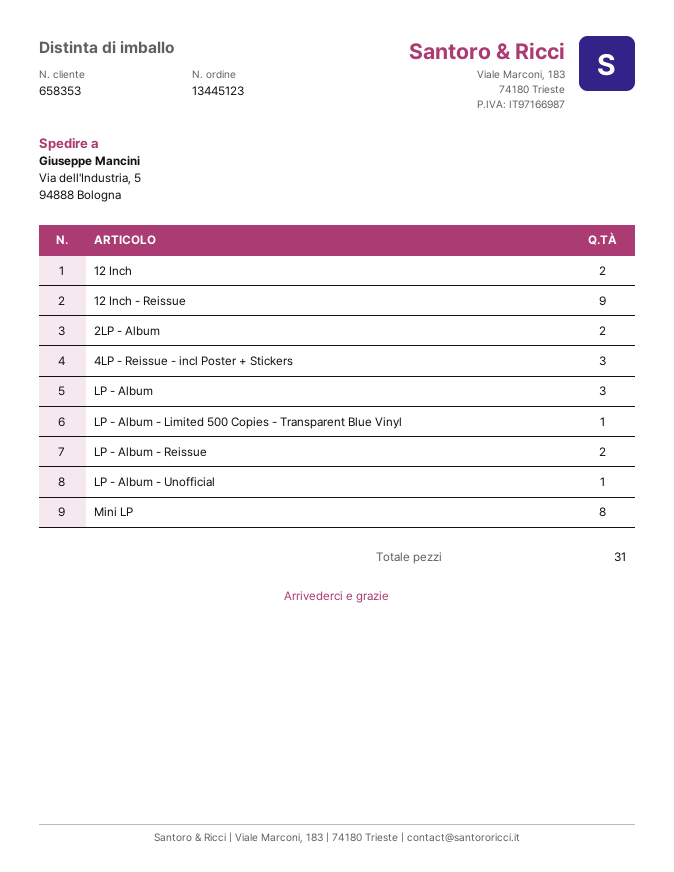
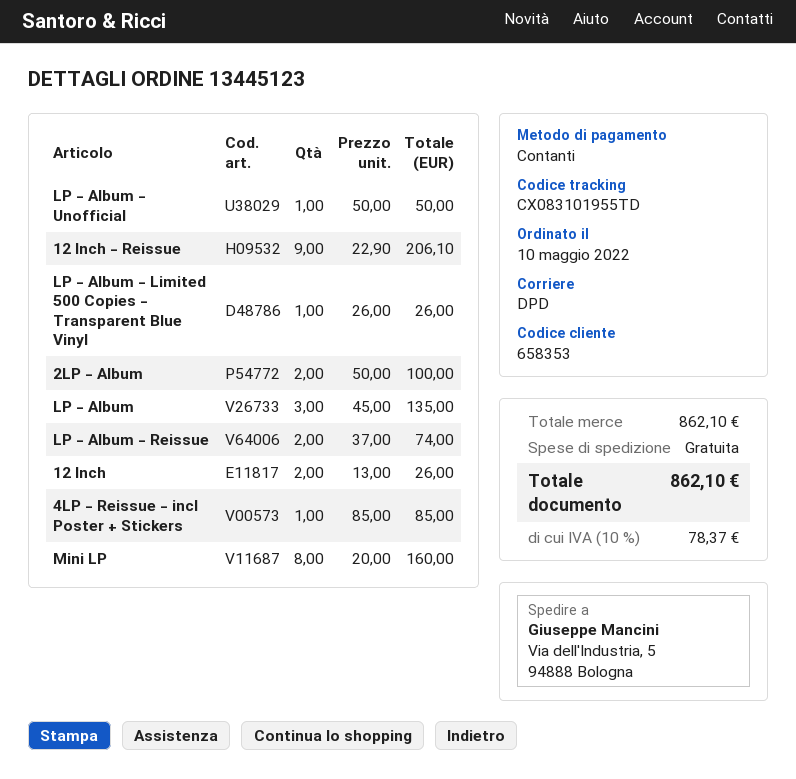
4LP - Reissue - incl Poster + Stickers: 3 -> 1

